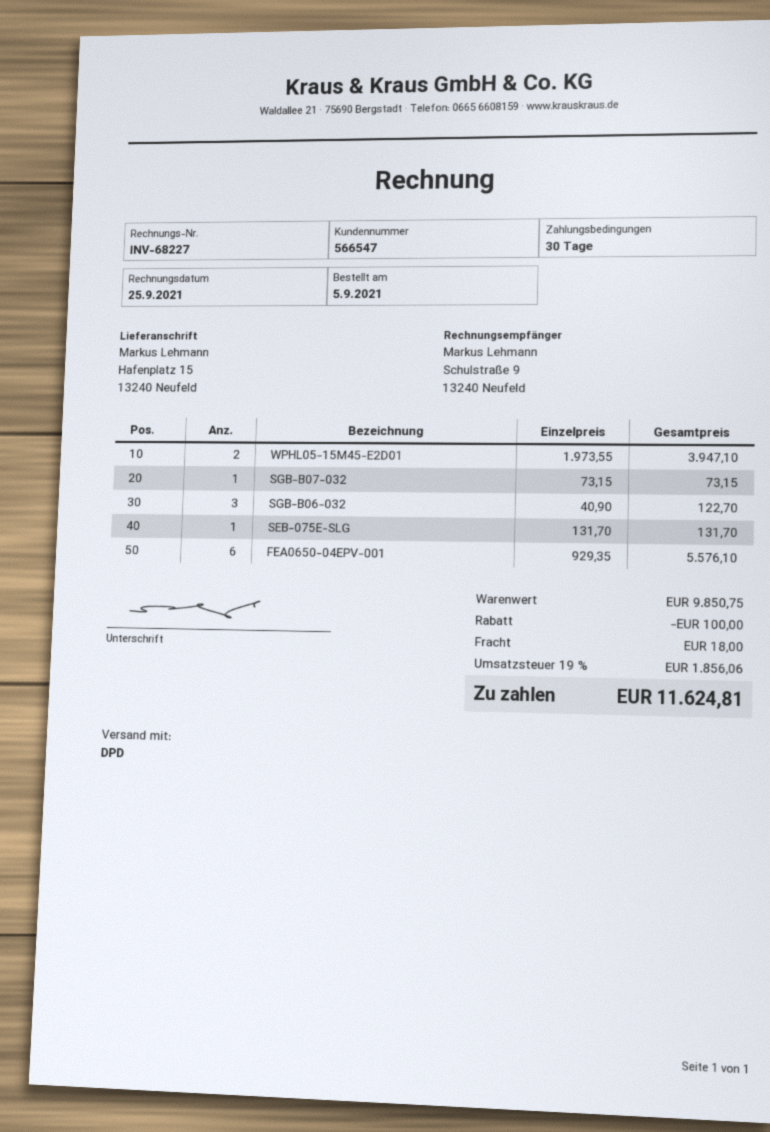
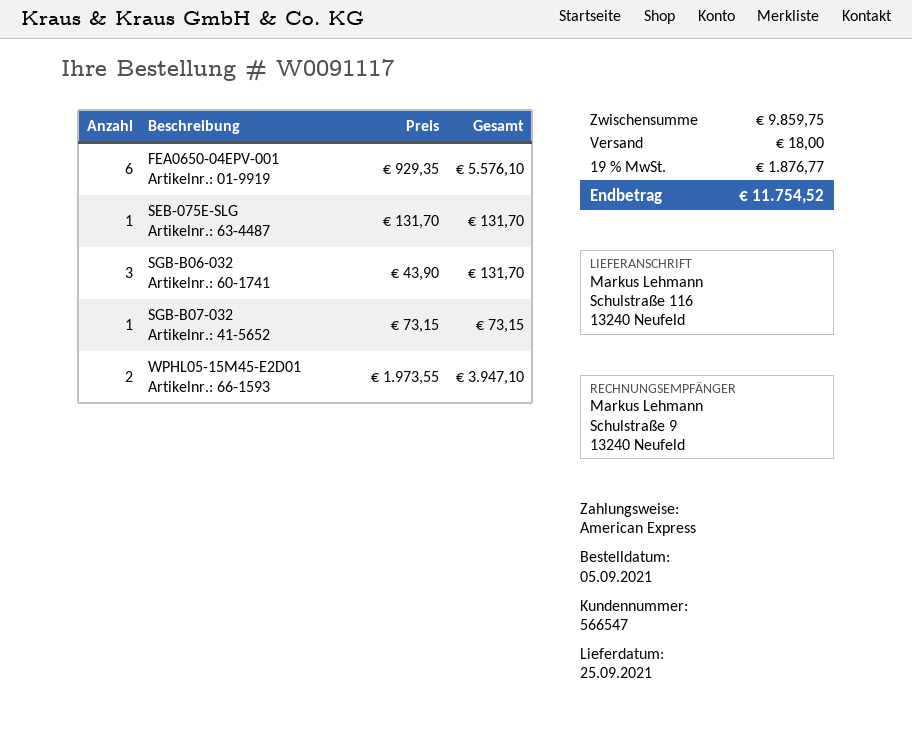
ship to: Hafenplatz 15, 13240 Neufeld -> Schulstraße 116, 13240 Neufeld
SGB-B06-032: 3 x 40.90 = 122.70 -> 3 x 43.90 = 131.70
subtotal: 9850.75 -> 9859.75
discount: 100.00 -> none
tax: 19% = 1856.06 -> 19% = 1876.77
total: 11624.81 -> 11754.52

